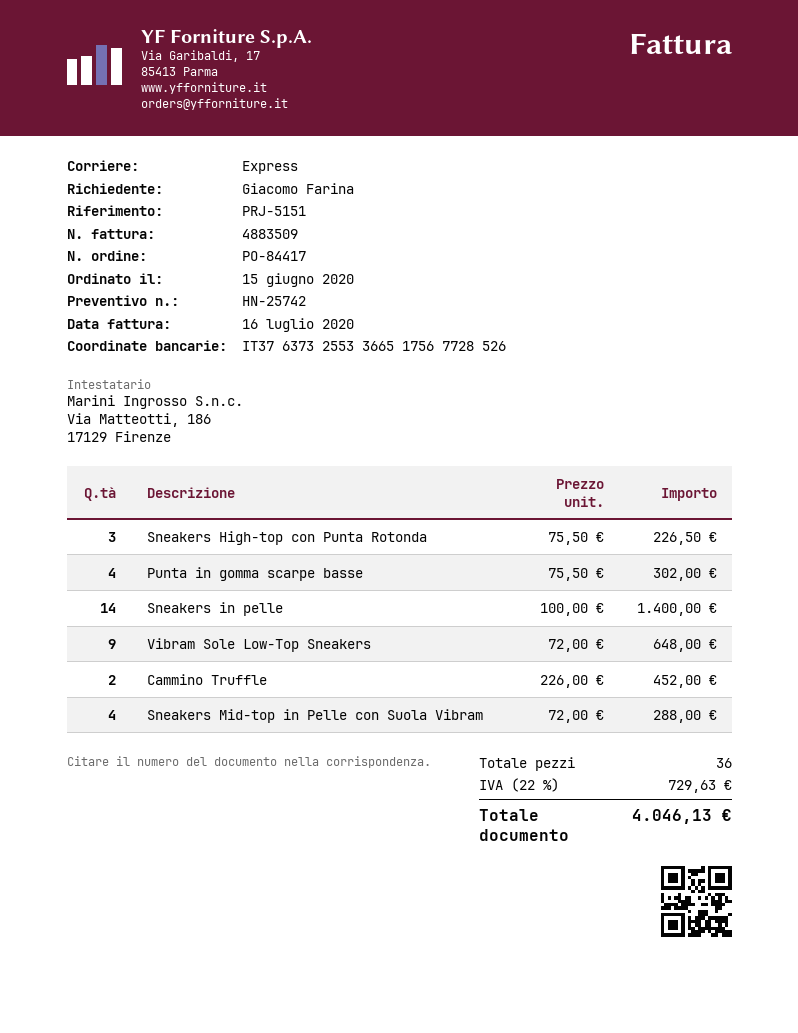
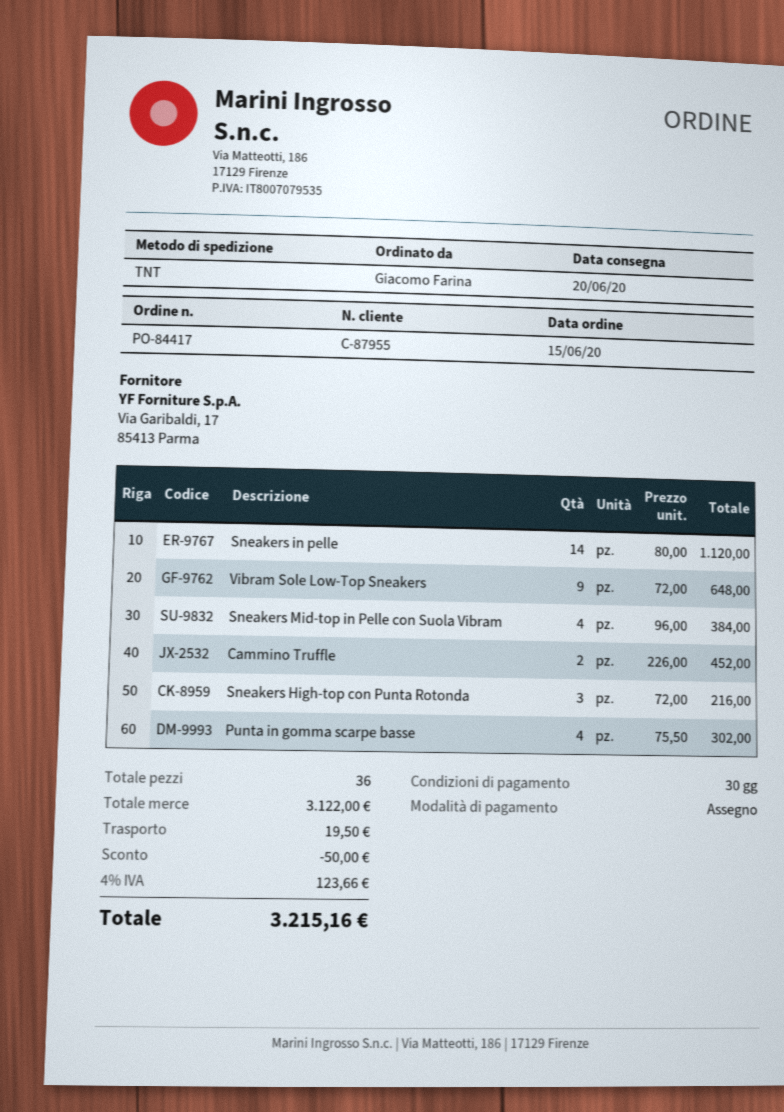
shipping method: express -> TNT
Sneakers High-top con Punta Rotonda: 3 x 75.50 = 226.50 -> 3 x 72.00 = 216.00
Sneakers in pelle: 14 x 100.00 = 1400.00 -> 14 x 80.00 = 1120.00
Sneakers Mid-top in Pelle con Suola Vibram: 4 x 72.00 = 288.00 -> 4 x 96.00 = 384.00
discount: none -> 50.00
shipping: none -> 19.50
tax: 22% = 729.63 -> 4% = 123.66
total: 4046.13 -> 3215.16

